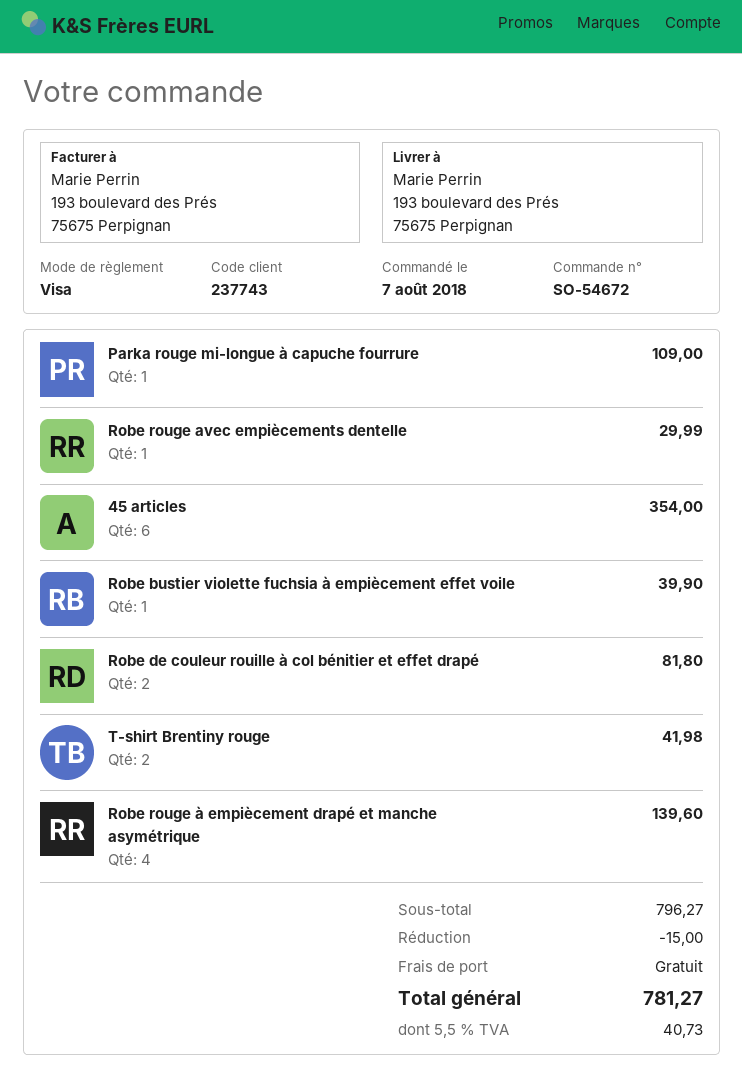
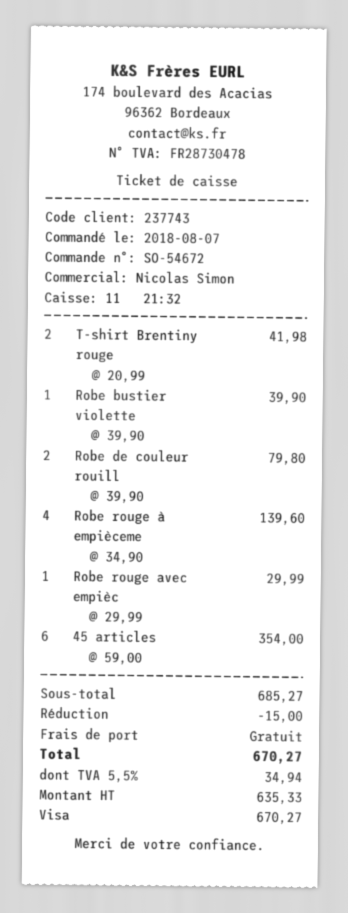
Parka rouge mi-longue à capuche fourrure: 1 for 109.00 -> none
Robe de couleur rouille à col bénitier et effet drapé: 2 for 81.80 -> 2 for 79.80
subtotal: 796.27 -> 685.27
tax: 5.5% = 40.73 -> 5.5% = 34.94
total: 781.27 -> 670.27

